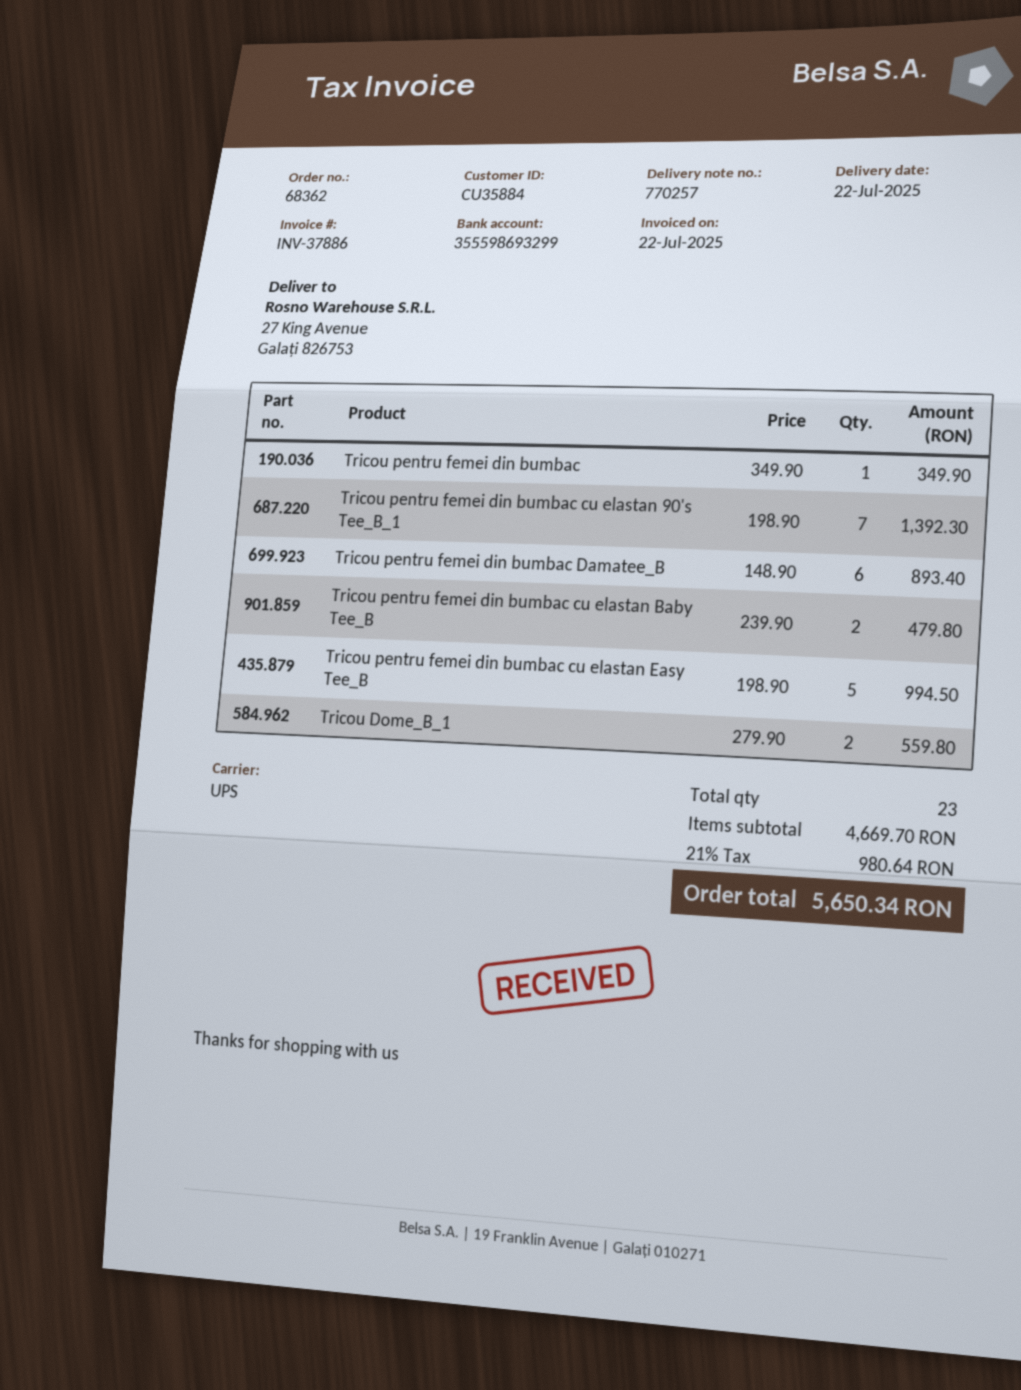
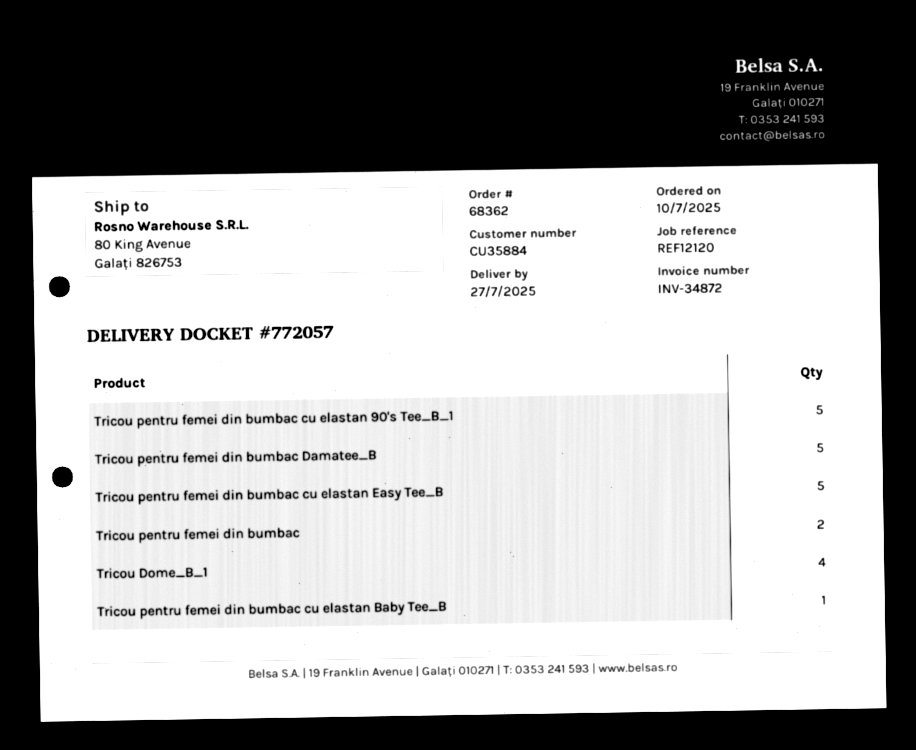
delivery note number: 770257 -> 772057
delivery date: 2025-07-22 -> 2025-07-27
invoice number: INV-37886 -> INV-34872
ship to: 27 King Avenue, Galați 826753 -> 80 King Avenue, Galați 826753
Tricou pentru femei din bumbac: 1 -> 2
Tricou pentru femei din bumbac cu elastan 90's Tee_B_1: 7 -> 5
Tricou pentru femei din bumbac Damatee_B: 6 -> 5
Tricou pentru femei din bumbac cu elastan Baby Tee_B: 2 -> 1
Tricou Dome_B_1: 2 -> 4

